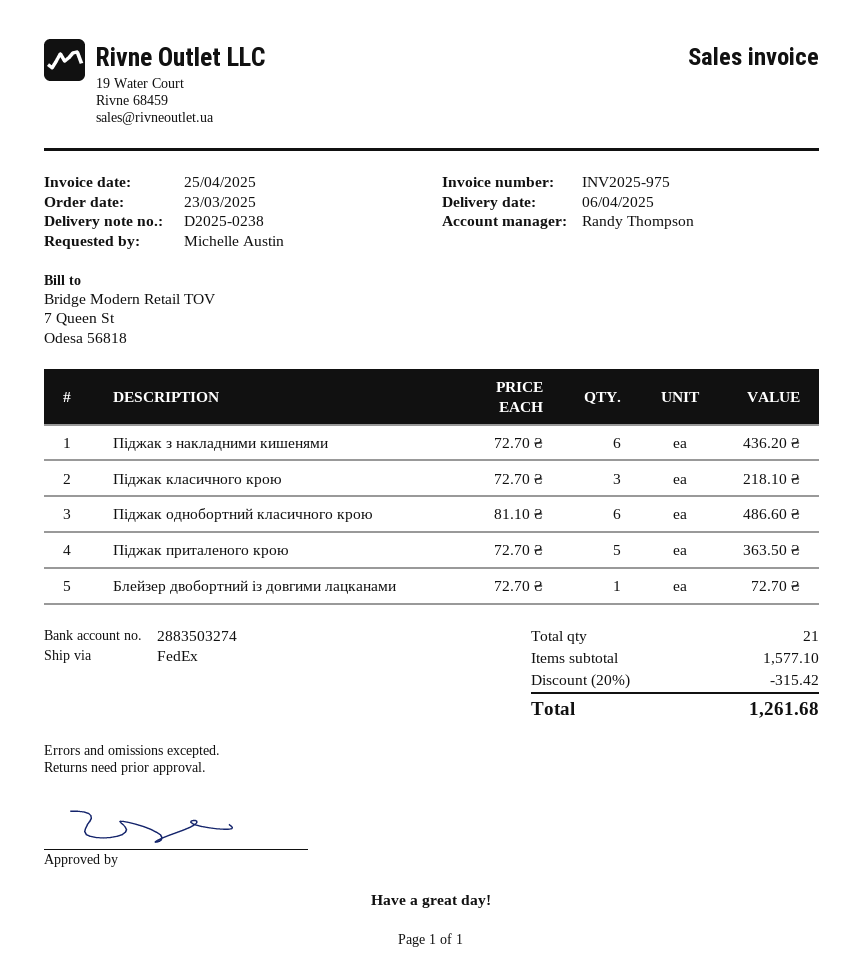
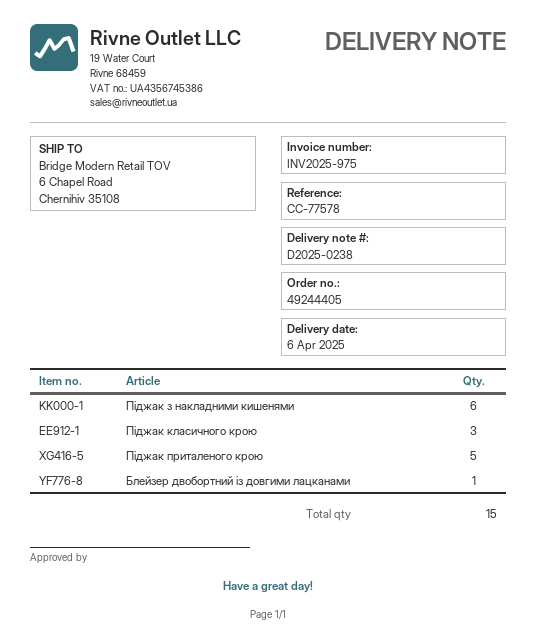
Піджак однобортний класичного крою: 6 -> none
total quantity: 21 -> 15

